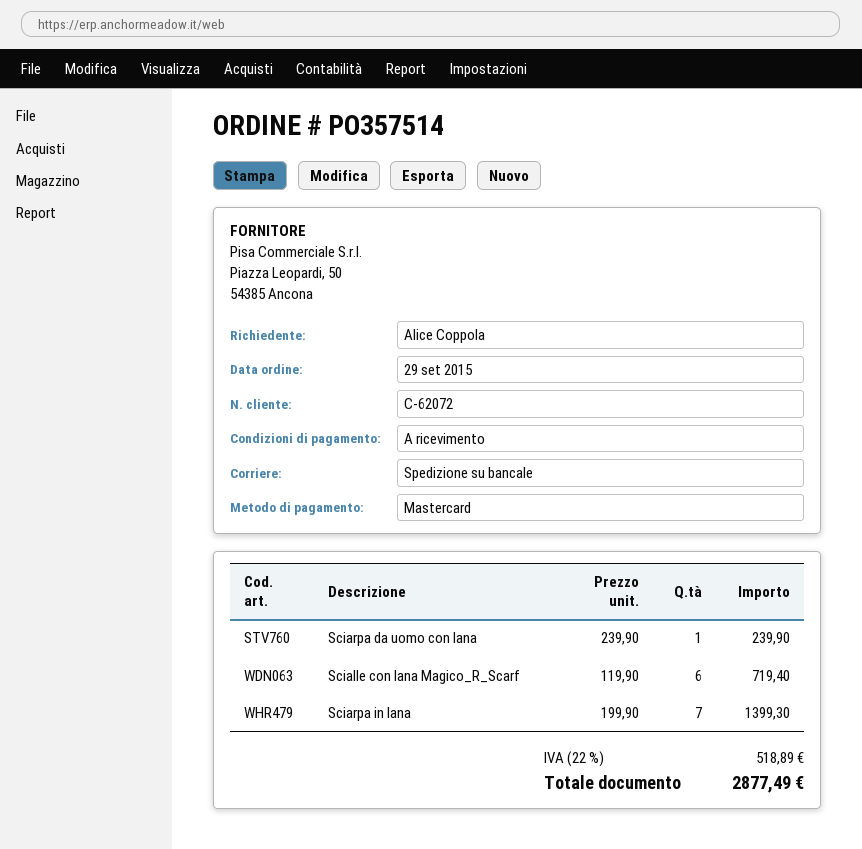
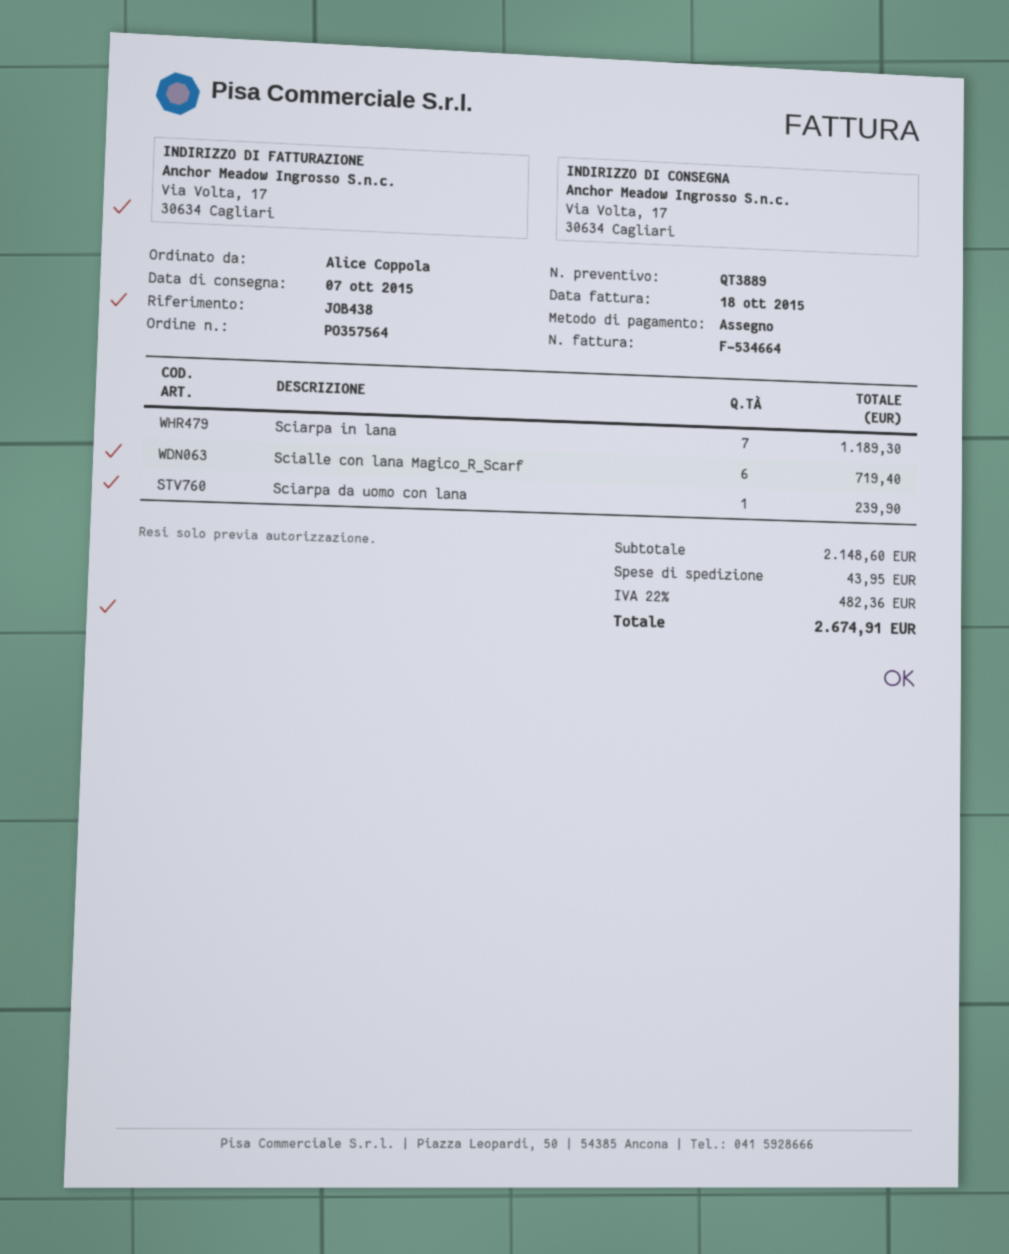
order number: PO357514 -> PO357564
payment method: Mastercard -> cheque
Sciarpa in lana: 7 for 1399.30 -> 7 for 1189.30
shipping: none -> 43.95
tax: 22% = 518.89 -> 22% = 482.36
total: 2877.49 -> 2674.91

